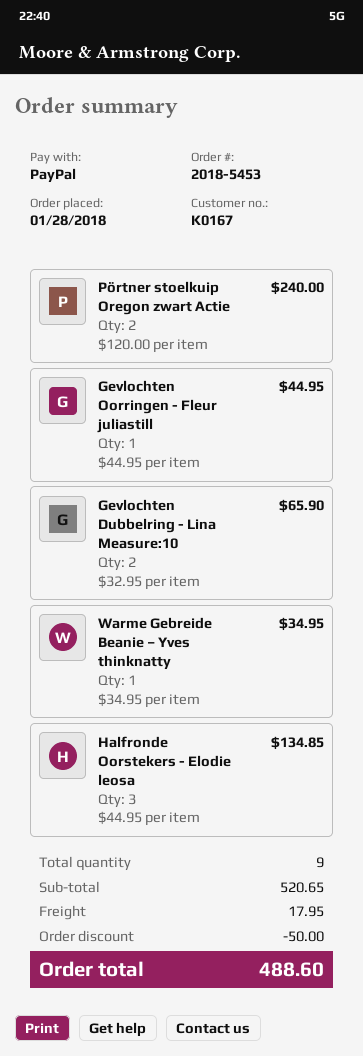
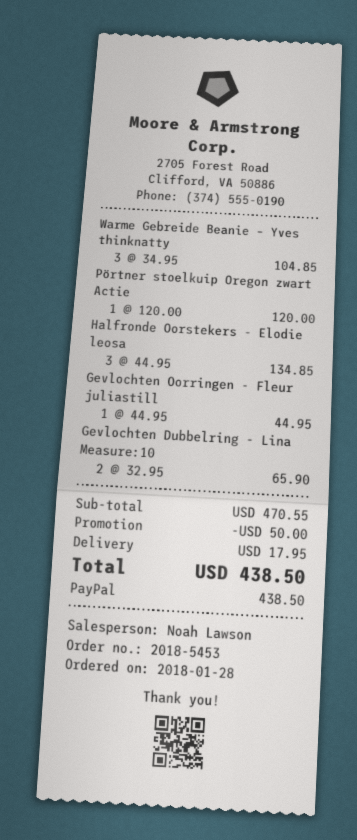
Pörtner stoelkuip Oregon zwart Actie: 2 x 120.00 = 240.00 -> 1 x 120.00 = 120.00
Warme Gebreide Beanie – Yves thinknatty: 1 x 34.95 = 34.95 -> 3 x 34.95 = 104.85
subtotal: 520.65 -> 470.55
total: 488.60 -> 438.50

